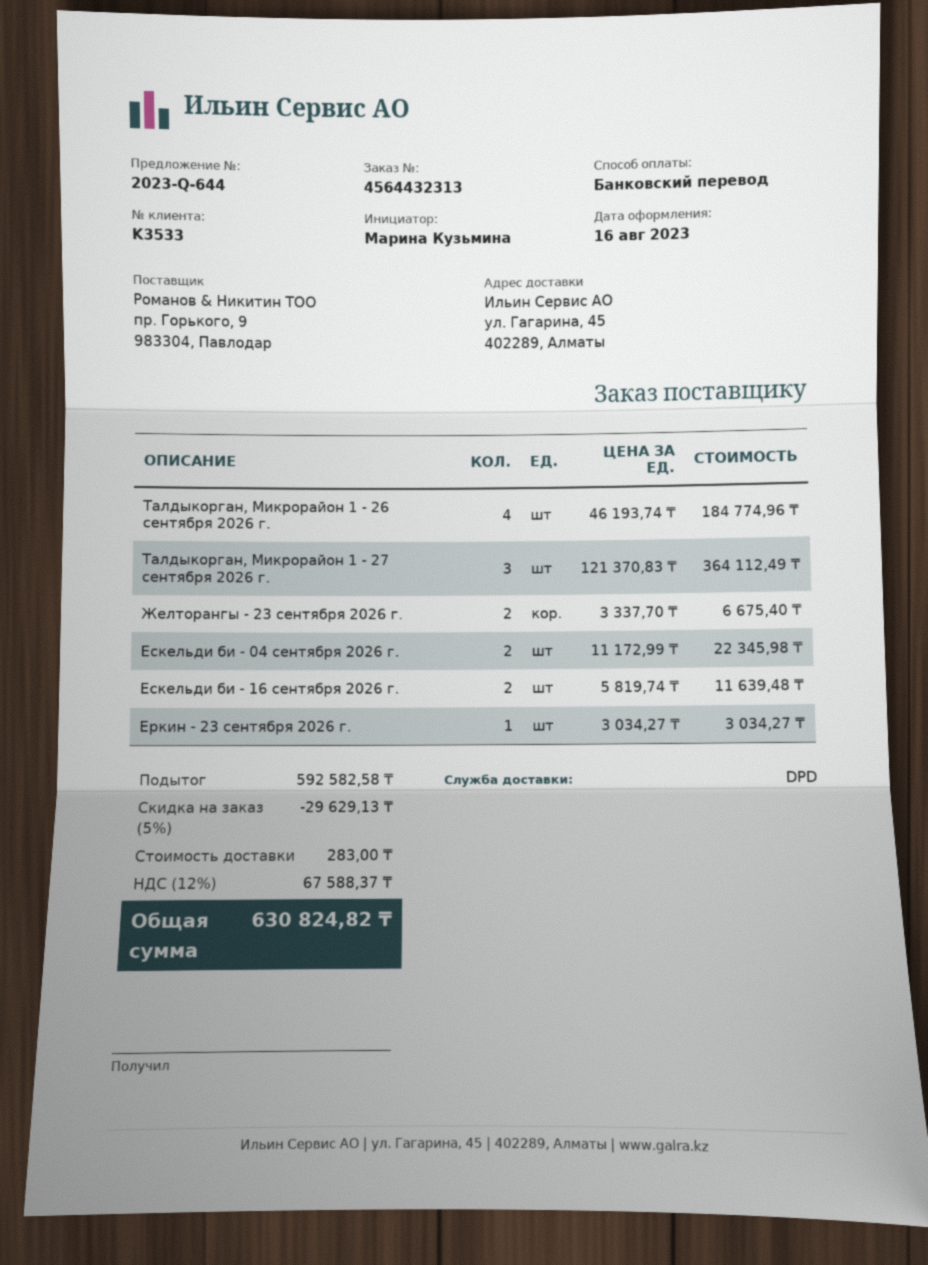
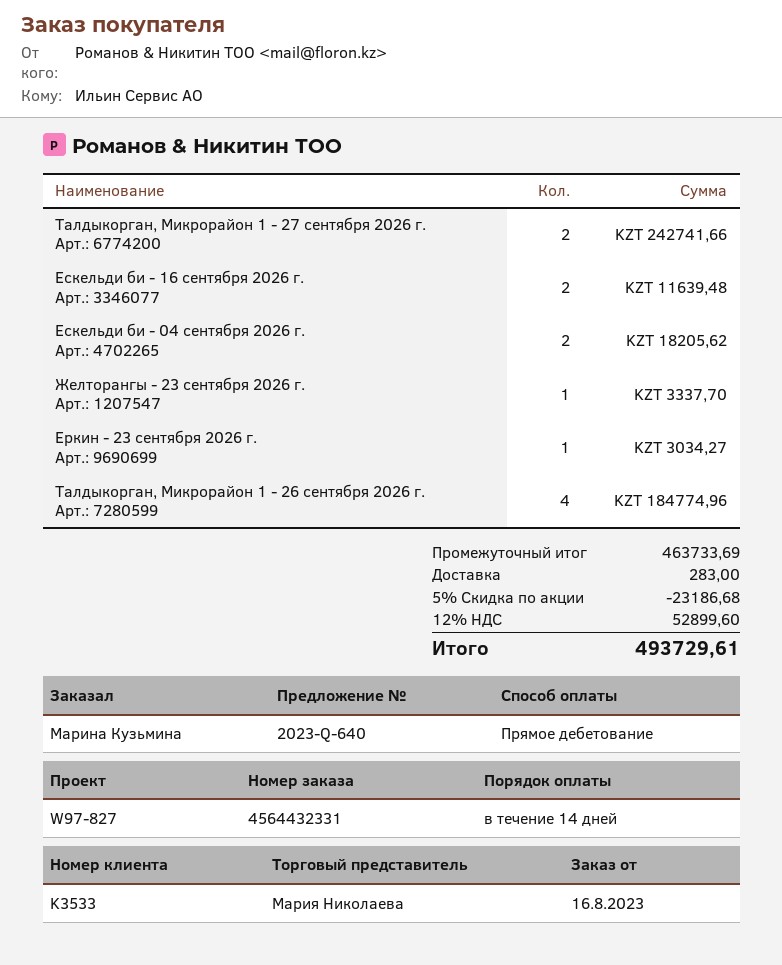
quote number: 2023-Q-644 -> 2023-Q-640
order number: 4564432313 -> 4564432331
payment method: bank transfer -> direct debit
Талдыкорган, Микрорайон 1 - 27 сентября 2026 г.: 3 for 364112.49 -> 2 for 242741.66
Желторангы - 23 сентября 2026 г.: 2 for 6675.40 -> 1 for 3337.70
Ескельди би - 04 сентября 2026 г.: 2 for 22345.98 -> 2 for 18205.62
subtotal: 592582.58 -> 463733.69
discount: 5% = 29629.13 -> 5% = 23186.68
tax: 12% = 67588.37 -> 12% = 52899.60
total: 630824.82 -> 493729.61

